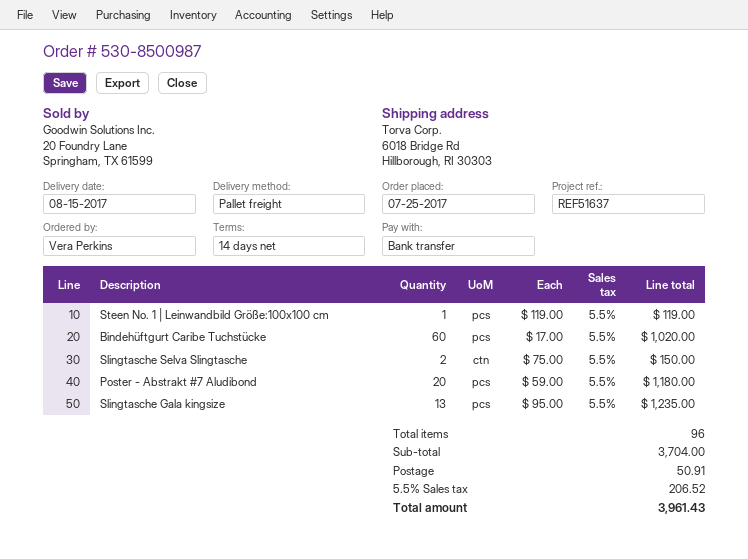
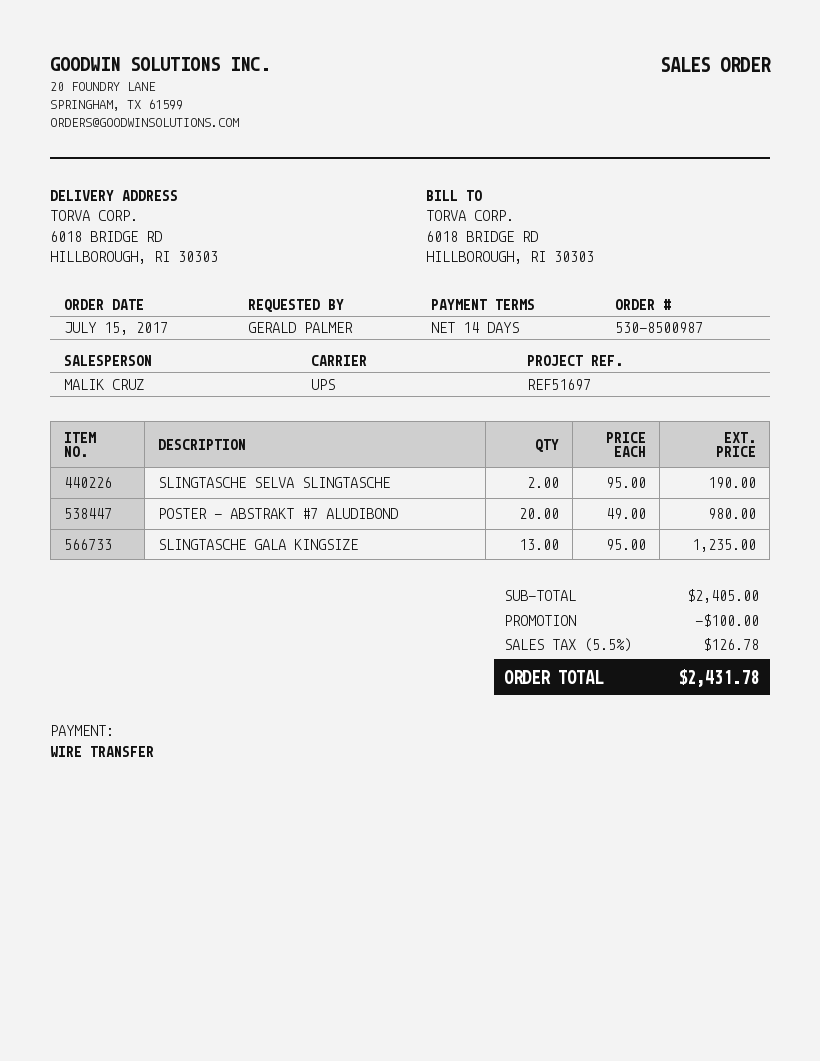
order date: 2017-07-25 -> 2017-07-15
reference: REF51637 -> REF51697
ordered by: Vera Perkins -> GERALD PALMER
shipping method: pallet freight -> UPS
Steen No. 1 | Leinwandbild Größe:100x100 cm: 1 x 119.00 = 119.00 -> none
Bindehüftgurt Caribe Tuchstücke: 60 x 17.00 = 1020.00 -> none
Slingtasche Selva Slingtasche: 2 x 75.00 = 150.00 -> 2 x 95.00 = 190.00
Poster - Abstrakt #7 Aludibond: 20 x 59.00 = 1180.00 -> 20 x 49.00 = 980.00
subtotal: 3704.00 -> 2405.00
discount: none -> 100.00
shipping: 50.91 -> none
tax: 5.5% = 206.52 -> 5.5% = 126.78
total: 3961.43 -> 2431.78

